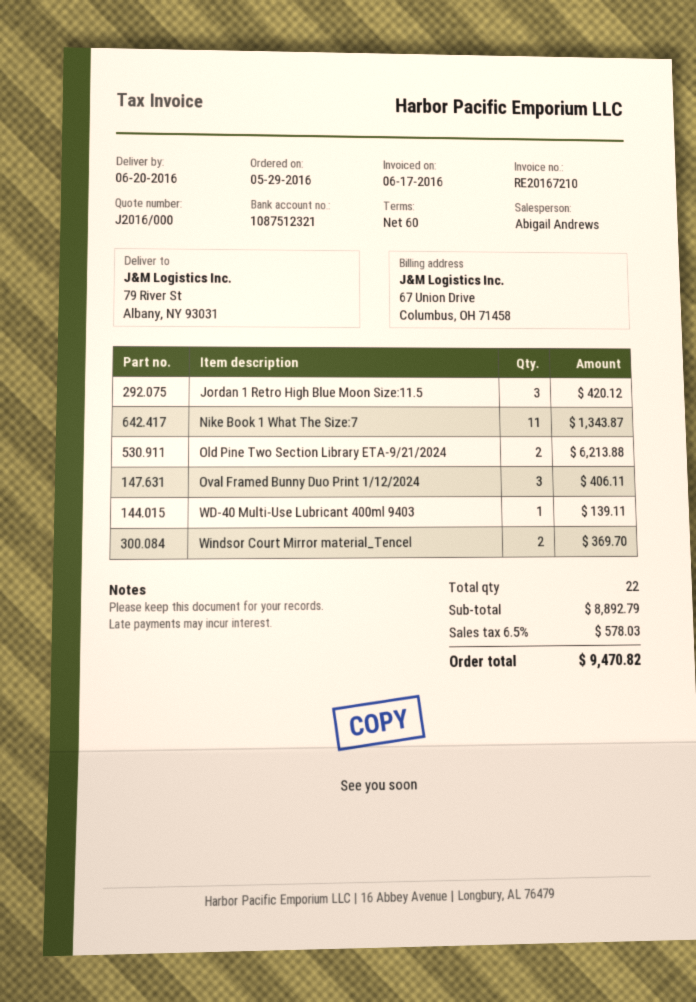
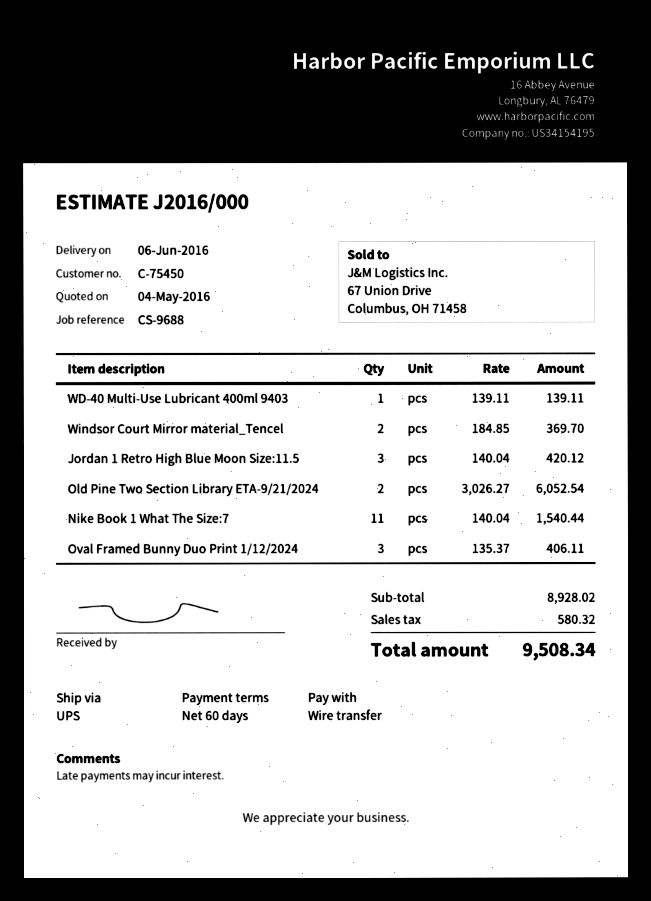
delivery date: 2016-06-20 -> 2016-06-06
Nike Book 1 What The Size:7: 11 for 1343.87 -> 11 for 1540.44
Old Pine Two Section Library ETA-9/21/2024: 2 for 6213.88 -> 2 for 6052.54
subtotal: 8892.79 -> 8928.02
tax: 578.03 -> 580.32
total: 9470.82 -> 9508.34

